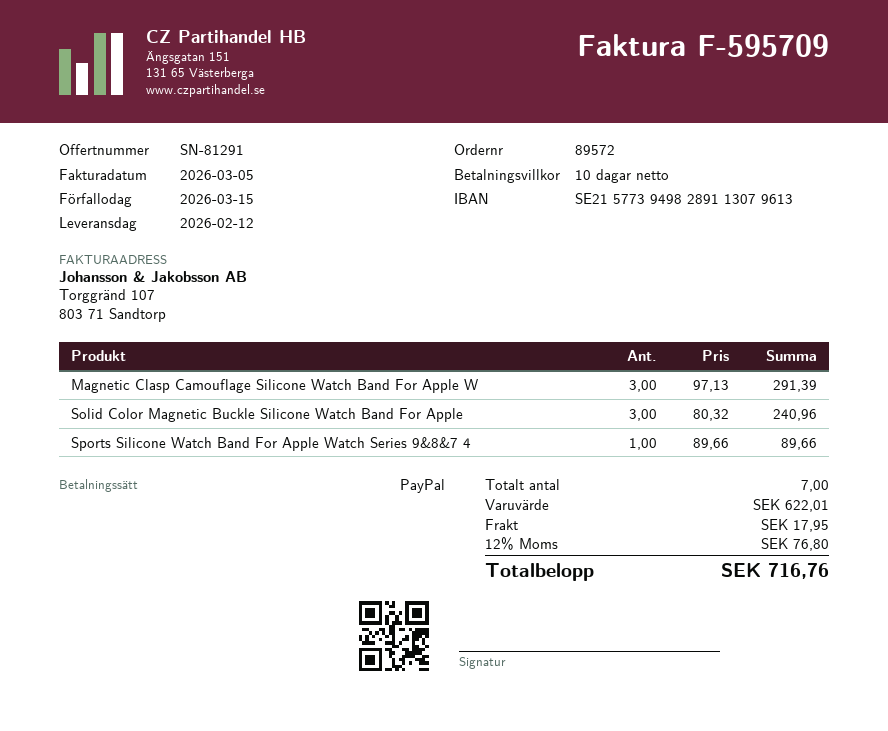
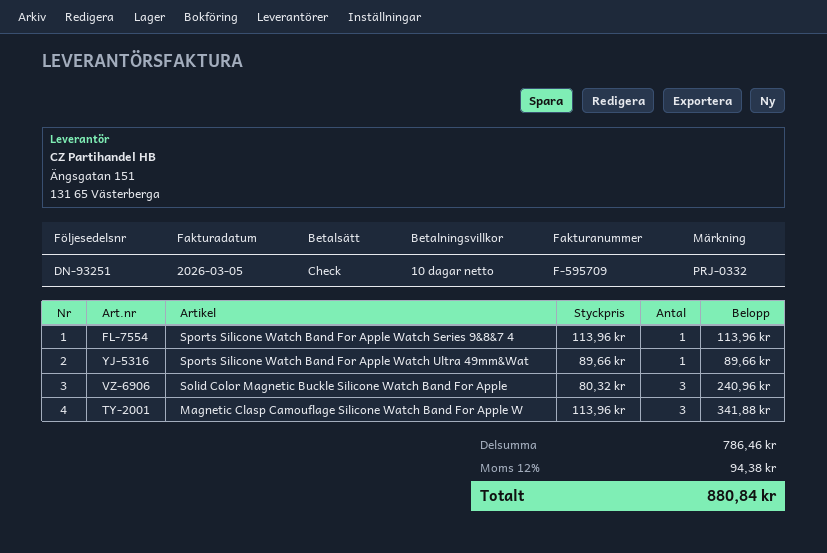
payment method: PayPal -> cheque
Magnetic Clasp Camouflage Silicone Watch Band For Apple W: 3 x 97.13 = 291.39 -> 3 x 113.96 = 341.88
Sports Silicone Watch Band For Apple Watch Series 9&8&7 4: 1 x 89.66 = 89.66 -> 1 x 113.96 = 113.96
Sports Silicone Watch Band For Apple Watch Ultra 49mm&Wat: none -> 1 x 89.66 = 89.66
subtotal: 622.01 -> 786.46
shipping: 17.95 -> none
tax: 12% = 76.80 -> 12% = 94.38
total: 716.76 -> 880.84

